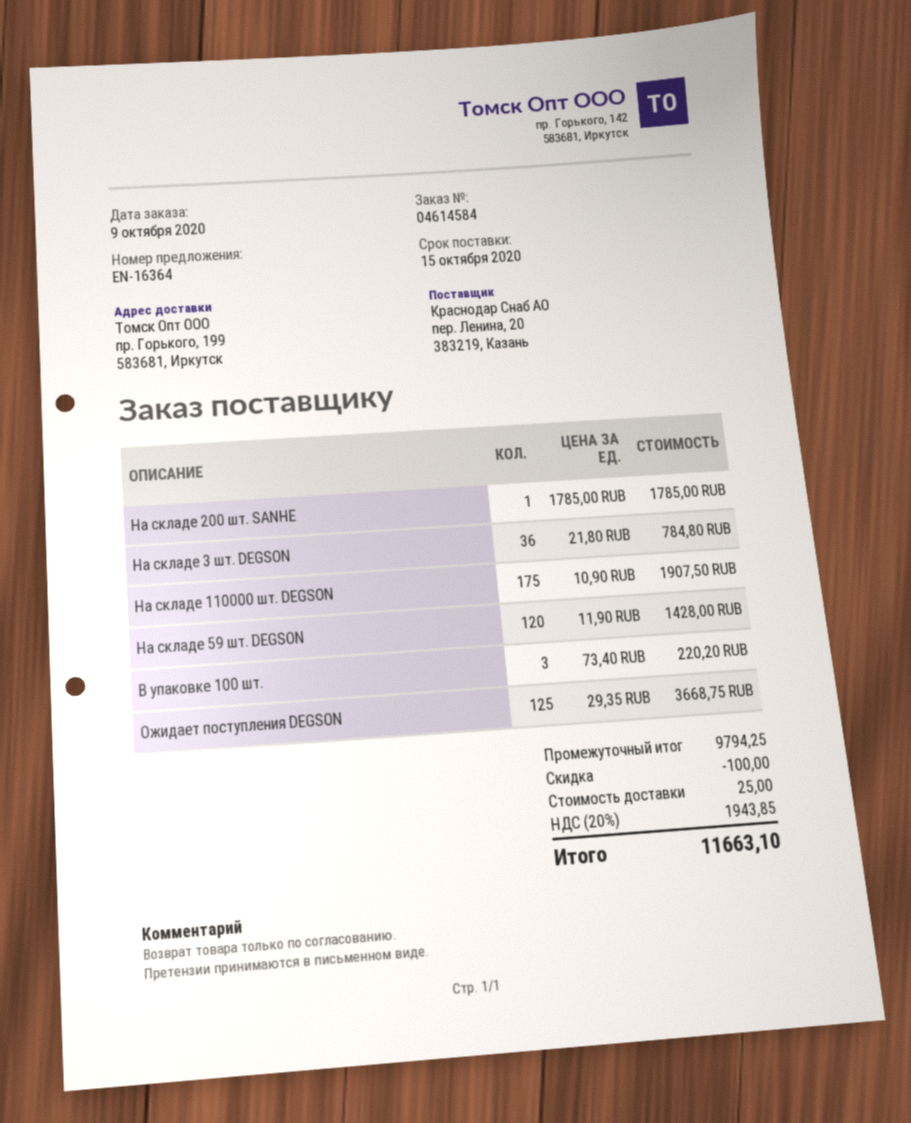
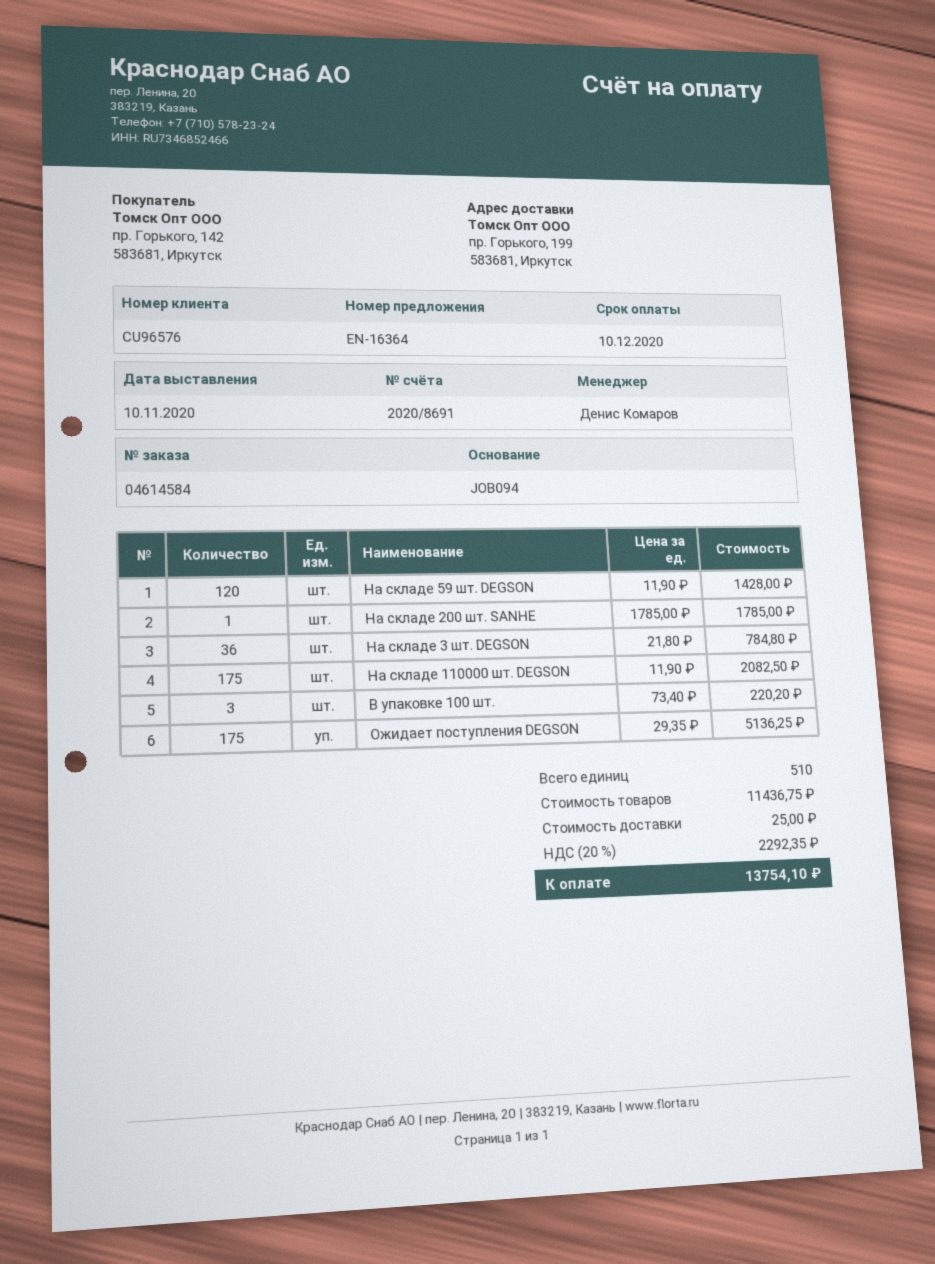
На складе 110000 шт. DEGSON: 175 x 10.90 = 1907.50 -> 175 x 11.90 = 2082.50
Ожидает поступления DEGSON: 125 x 29.35 = 3668.75 -> 175 x 29.35 = 5136.25
subtotal: 9794.25 -> 11436.75
discount: 100.00 -> none
tax: 20% = 1943.85 -> 20% = 2292.35
total: 11663.10 -> 13754.10

